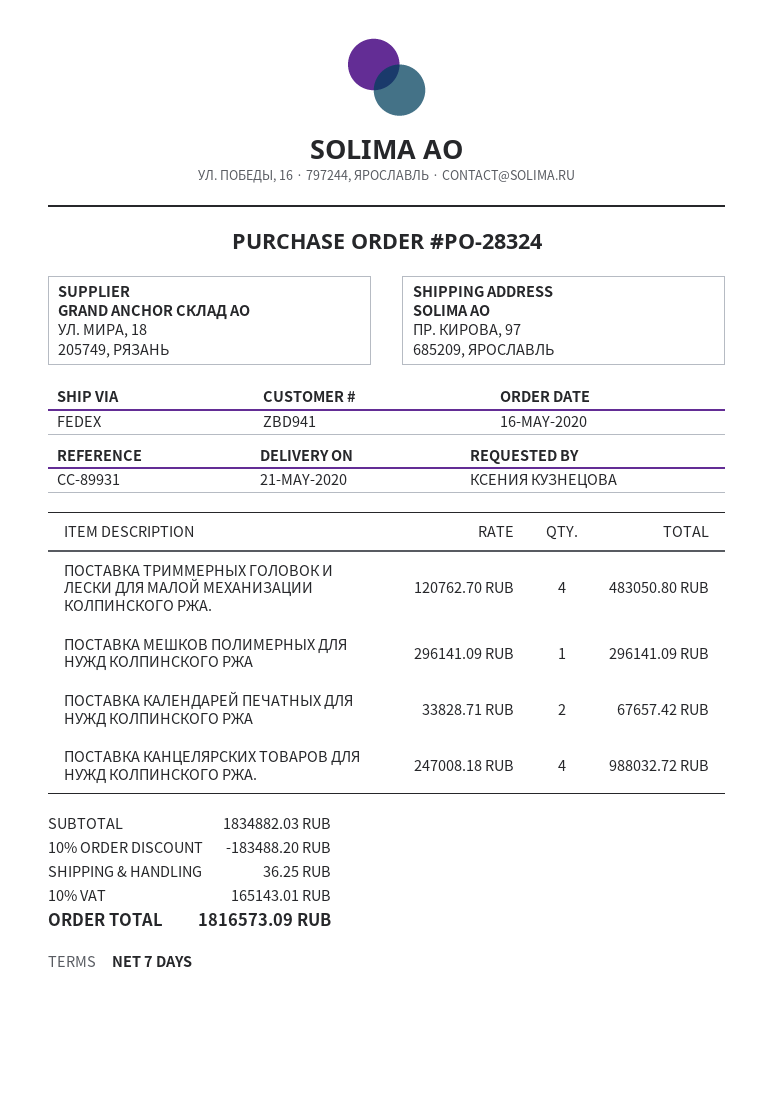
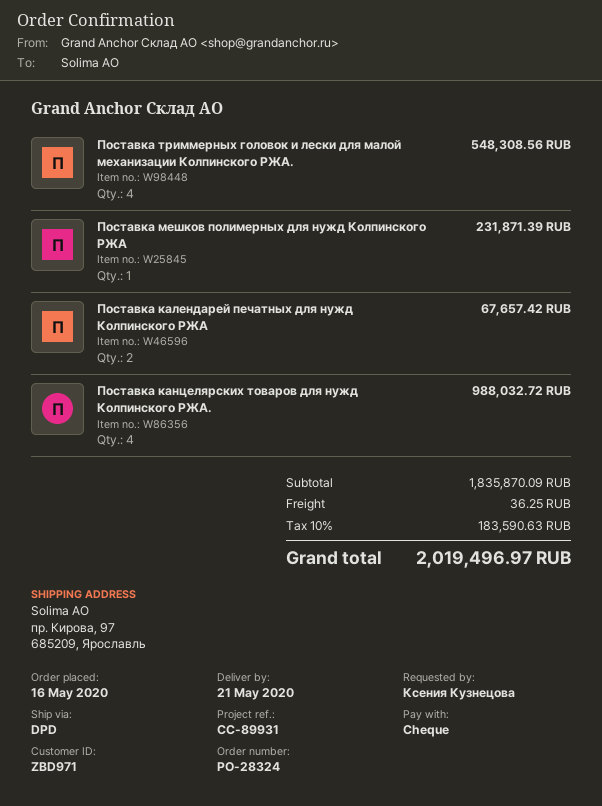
customer number: ZBD941 -> ZBD971
shipping method: FedEx -> DPD
ПОСТАВКА ТРИММЕРНЫХ ГОЛОВОК И ЛЕСКИ ДЛЯ МАЛОЙ МЕХАНИЗАЦИИ КОЛПИНСКОГО РЖА.: 4 for 483050.80 -> 4 for 548308.56
ПОСТАВКА МЕШКОВ ПОЛИМЕРНЫХ ДЛЯ НУЖД КОЛПИНСКОГО РЖА: 1 for 296141.09 -> 1 for 231871.39
subtotal: 1834882.03 -> 1835870.09
discount: 10% = 183488.20 -> none
tax: 10% = 165143.01 -> 10% = 183590.63
total: 1816573.09 -> 2019496.97

